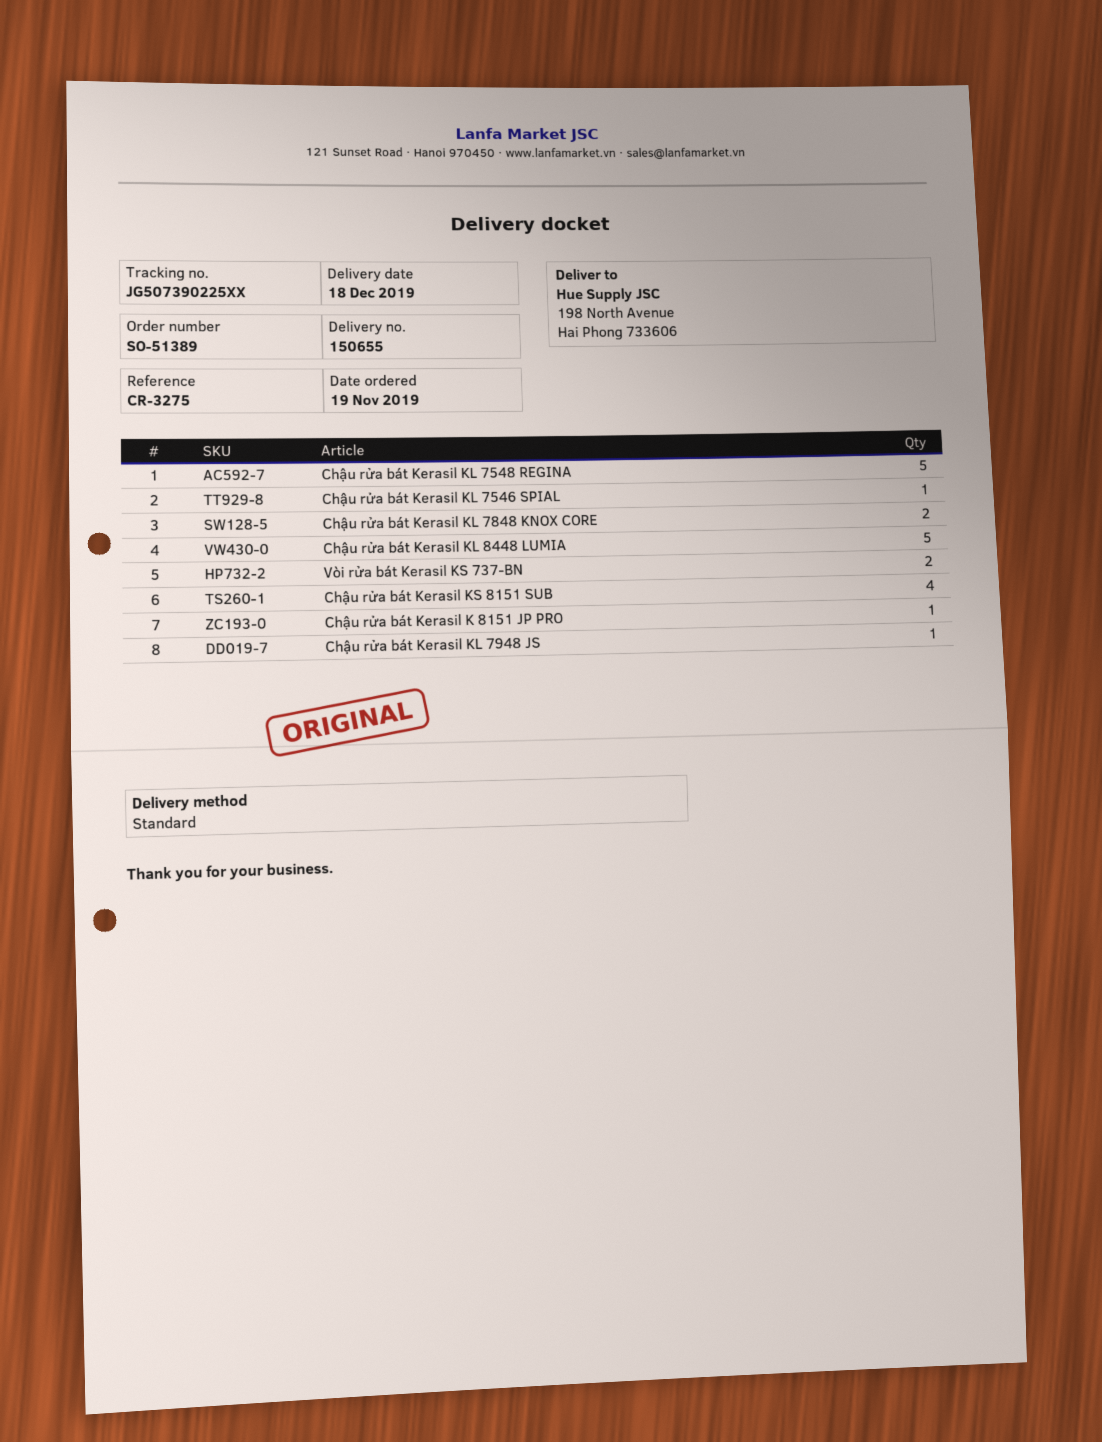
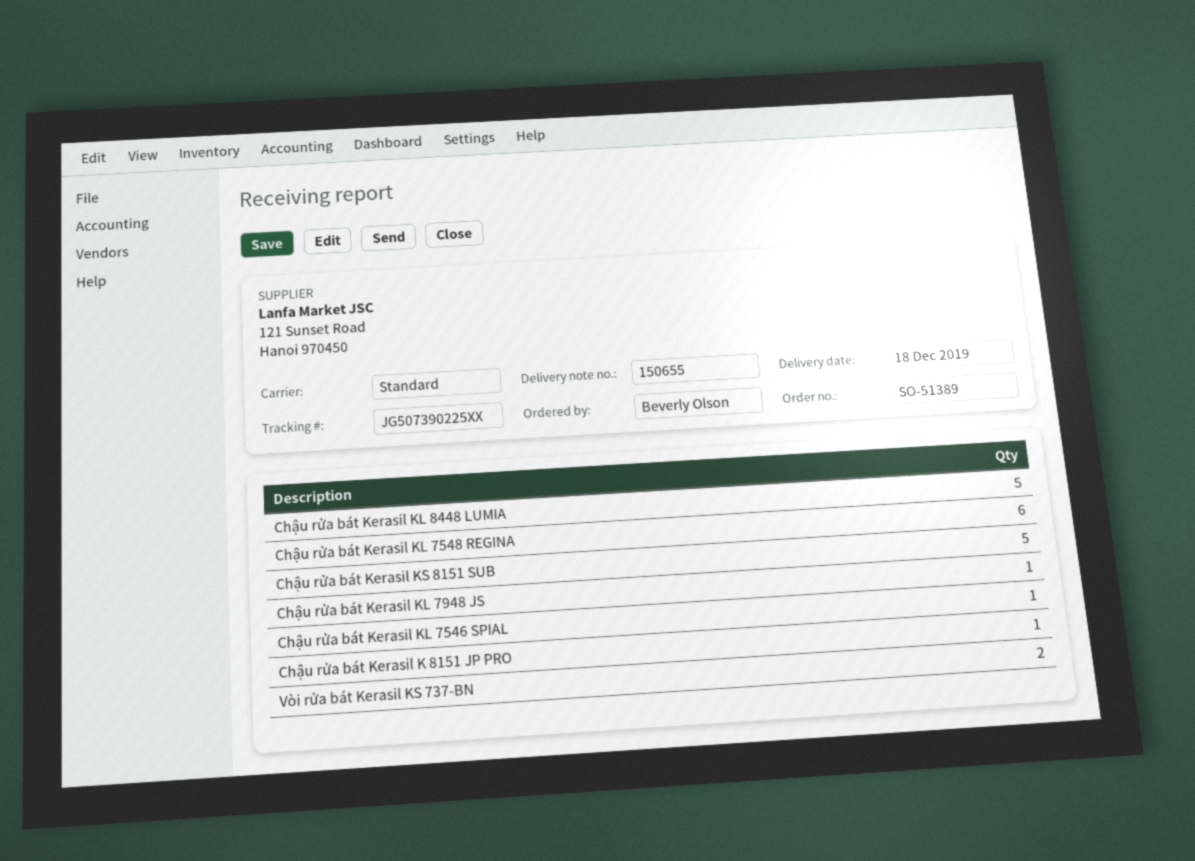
Chậu rửa bát Kerasil KL 7548 REGINA: 5 -> 6
Chậu rửa bát Kerasil KL 7848 KNOX CORE: 2 -> none
Chậu rửa bát Kerasil KS 8151 SUB: 4 -> 5

